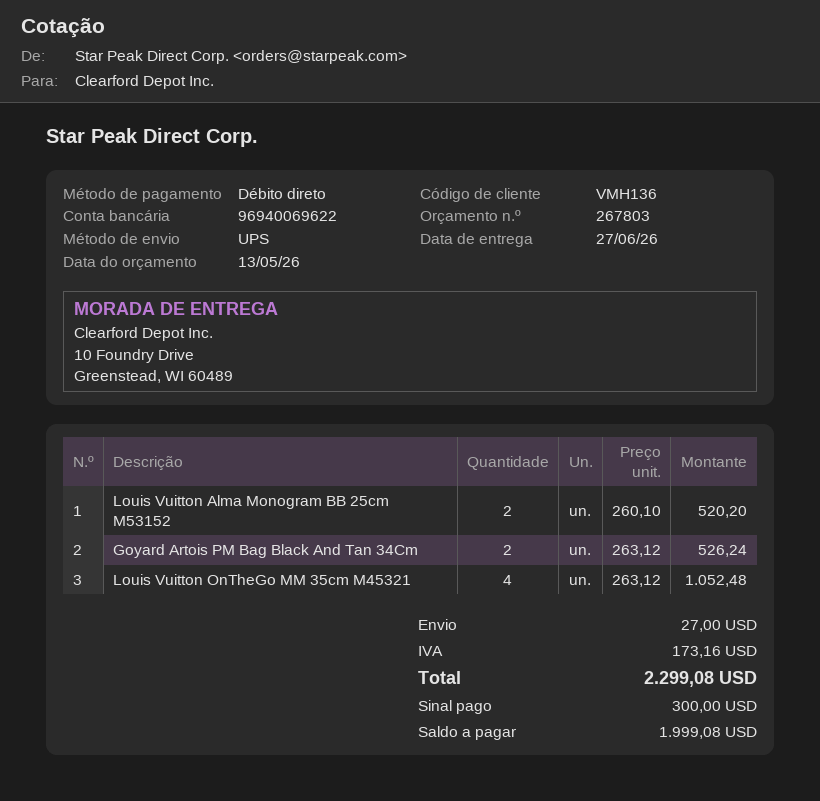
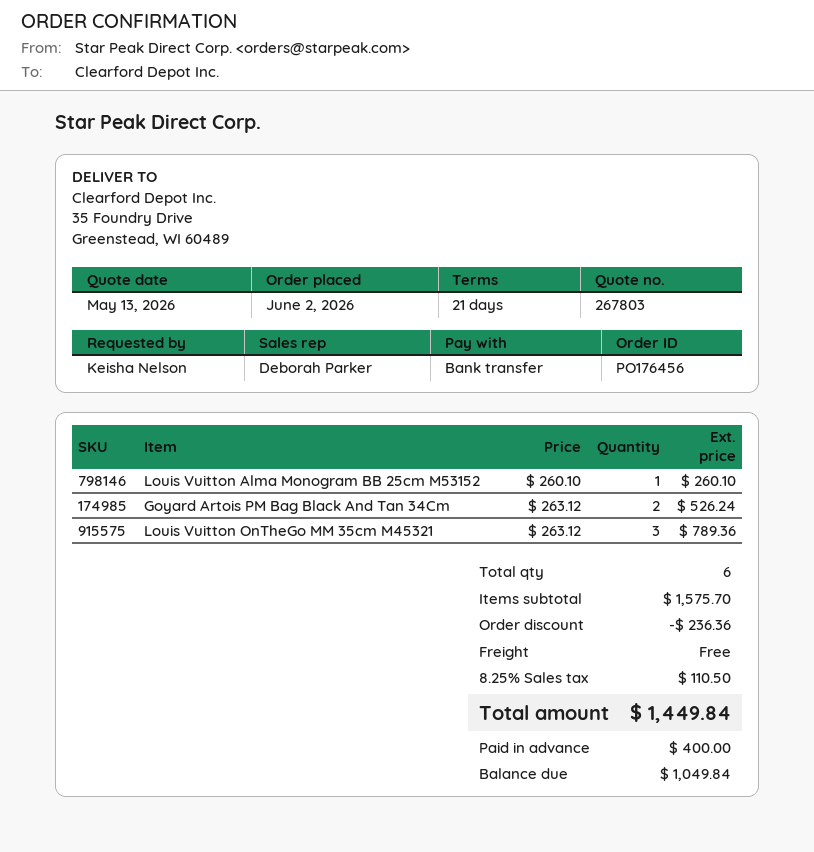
payment method: direct debit -> bank transfer
ship to: 10 Foundry Drive, Greenstead, WI 60489 -> 35 Foundry Drive, Greenstead, WI 60489
Louis Vuitton Alma Monogram BB 25cm M53152: 2 x 260.10 = 520.20 -> 1 x 260.10 = 260.10
Louis Vuitton OnTheGo MM 35cm M45321: 4 x 263.12 = 1052.48 -> 3 x 263.12 = 789.36
discount: none -> 236.36
shipping: 27.00 -> 0.00
tax: 173.16 -> 110.50
total: 2299.08 -> 1449.84
deposit: 300.00 -> 400.00
balance: 1999.08 -> 1049.84

